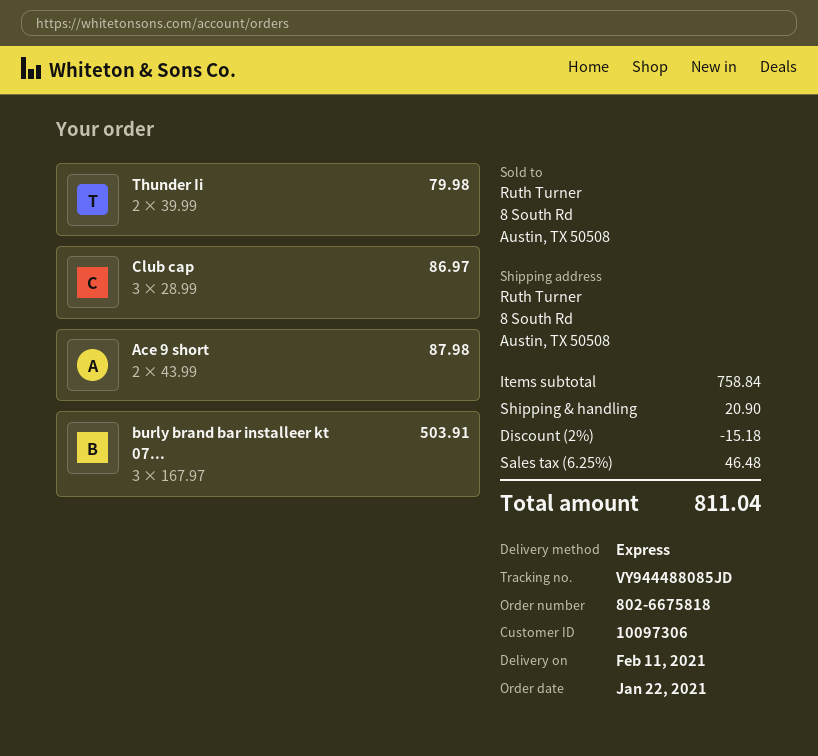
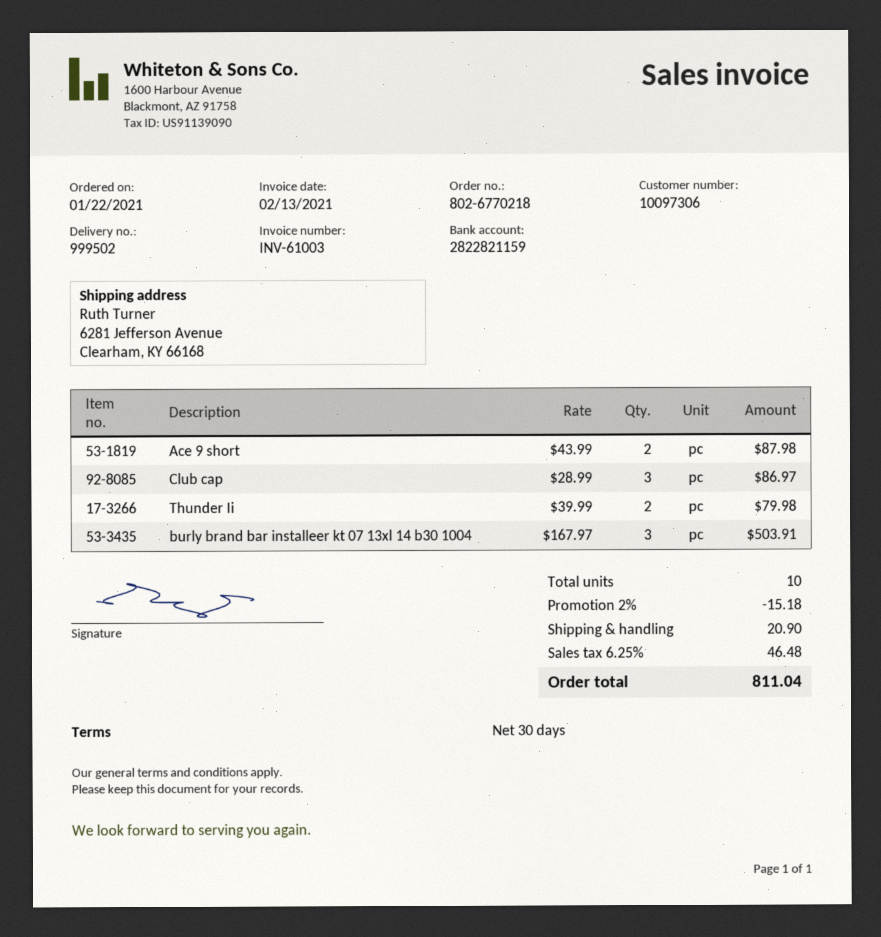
order number: 802-6675818 -> 802-6770218
ship to: 8 South Rd, Austin, TX 50508 -> 6281 Jefferson Avenue, Clearham, KY 66168

